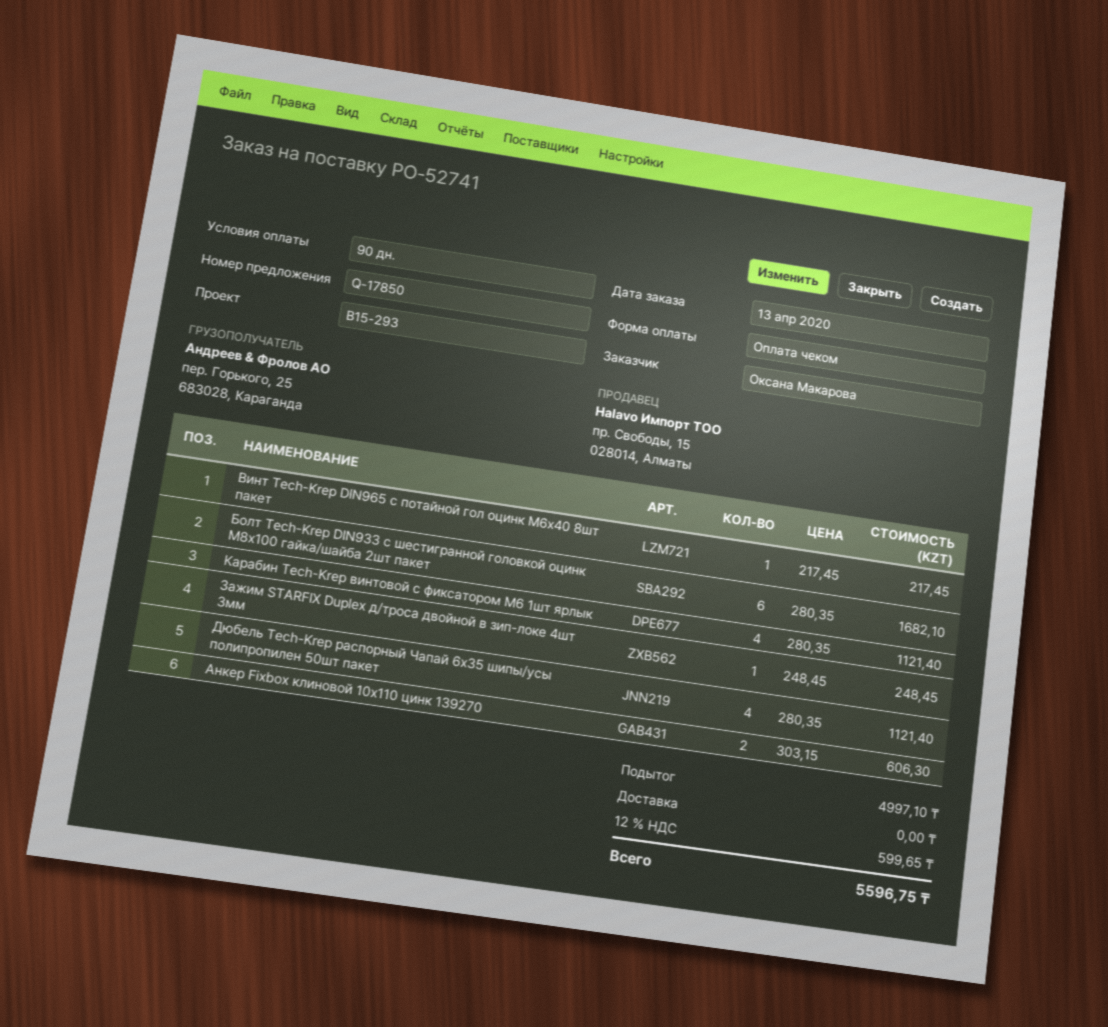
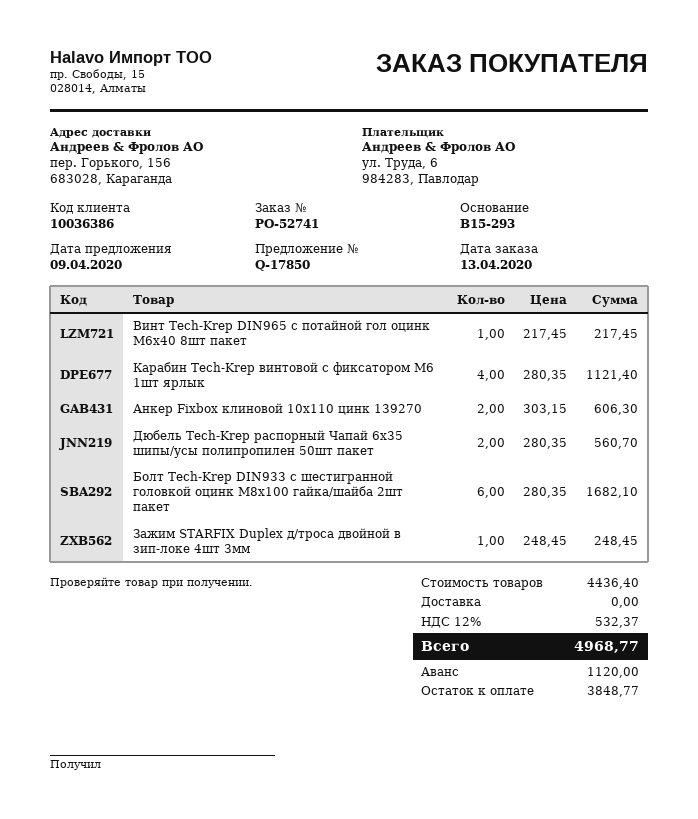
ship to: пер. Горького, 25, 683028, Караганда -> пер. Горького, 156, 683028, Караганда
Дюбель Tech-Krep распорный Чапай 6х35 шипы/усы полипропилен 50шт пакет: 4 x 280.35 = 1121.40 -> 2 x 280.35 = 560.70
subtotal: 4997.10 -> 4436.40
tax: 12% = 599.65 -> 12% = 532.37
total: 5596.75 -> 4968.77

